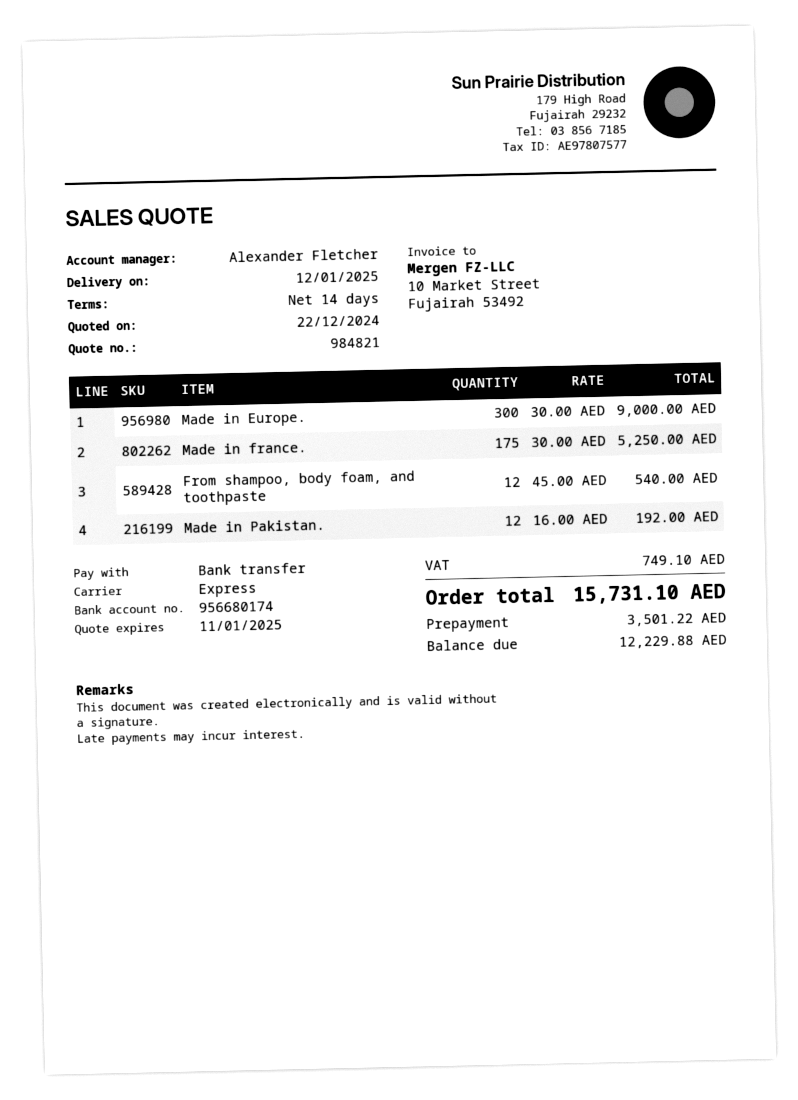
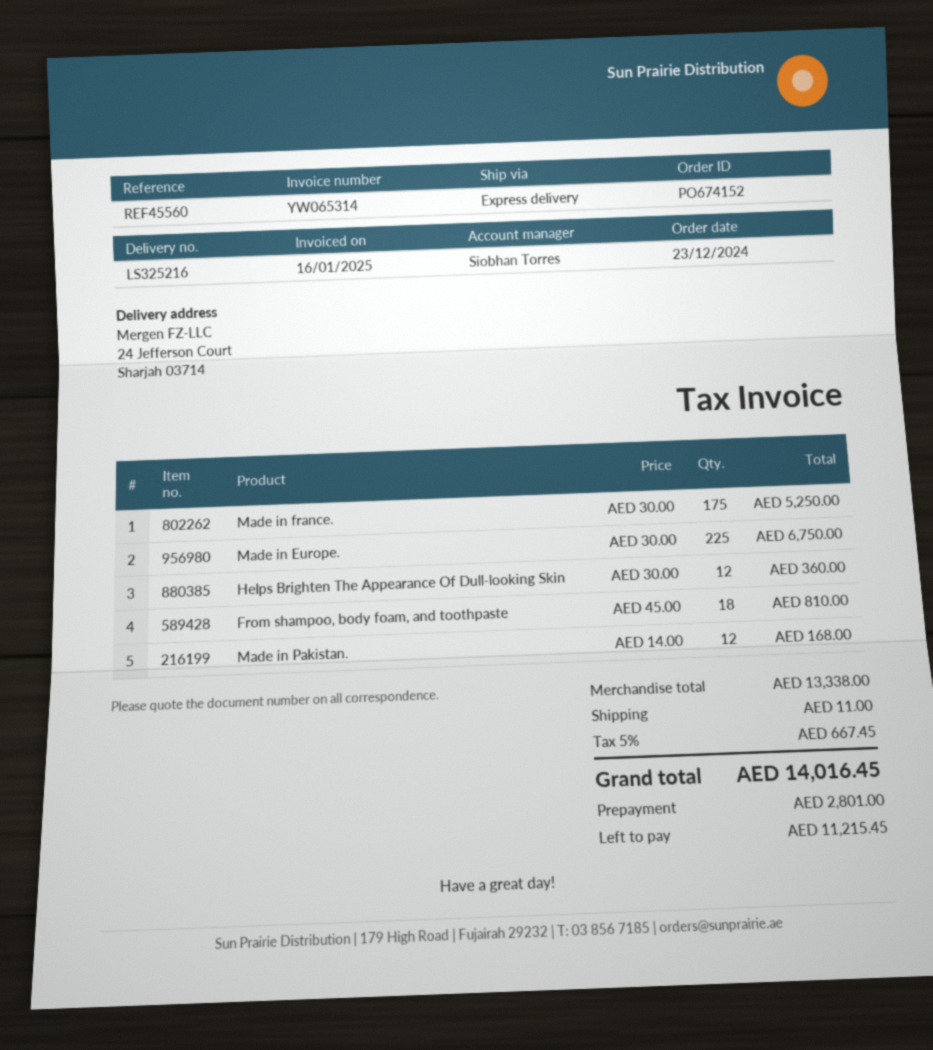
sales rep: Alexander Fletcher -> Siobhan Torres
Made in Europe.: 300 x 30.00 = 9000.00 -> 225 x 30.00 = 6750.00
From shampoo, body foam, and toothpaste: 12 x 45.00 = 540.00 -> 18 x 45.00 = 810.00
Made in Pakistan.: 12 x 16.00 = 192.00 -> 12 x 14.00 = 168.00
Helps Brighten The Appearance Of Dull-looking Skin: none -> 12 x 30.00 = 360.00
shipping: none -> 11.00
tax: 749.10 -> 667.45
total: 15731.10 -> 14016.45
deposit: 3501.22 -> 2801.00
balance: 12229.88 -> 11215.45

